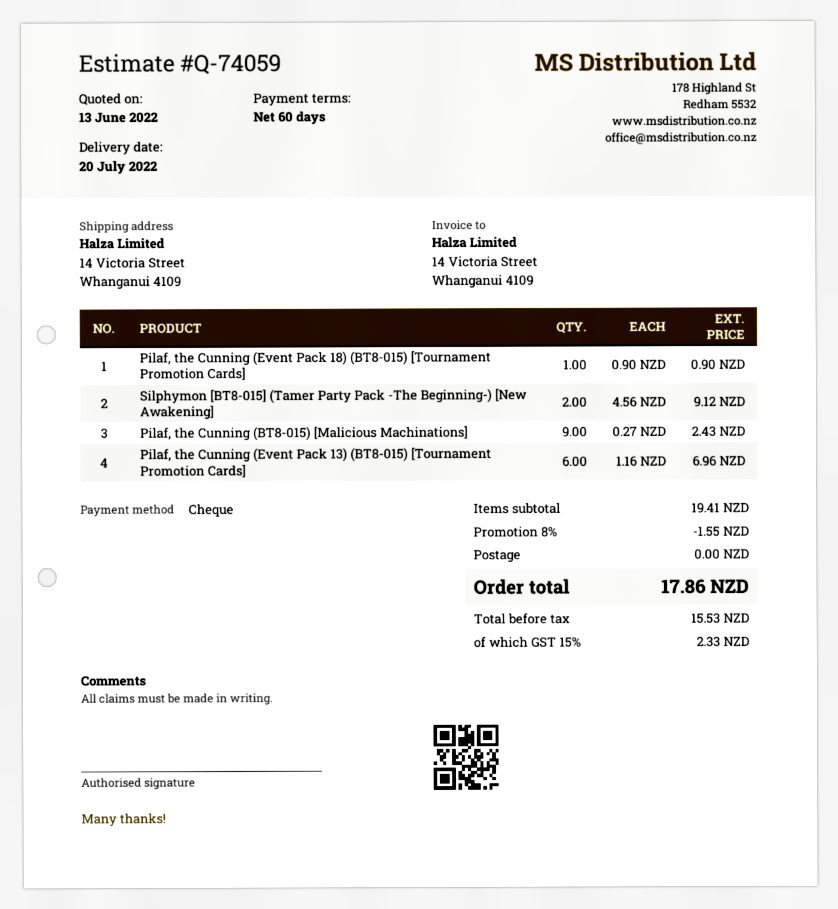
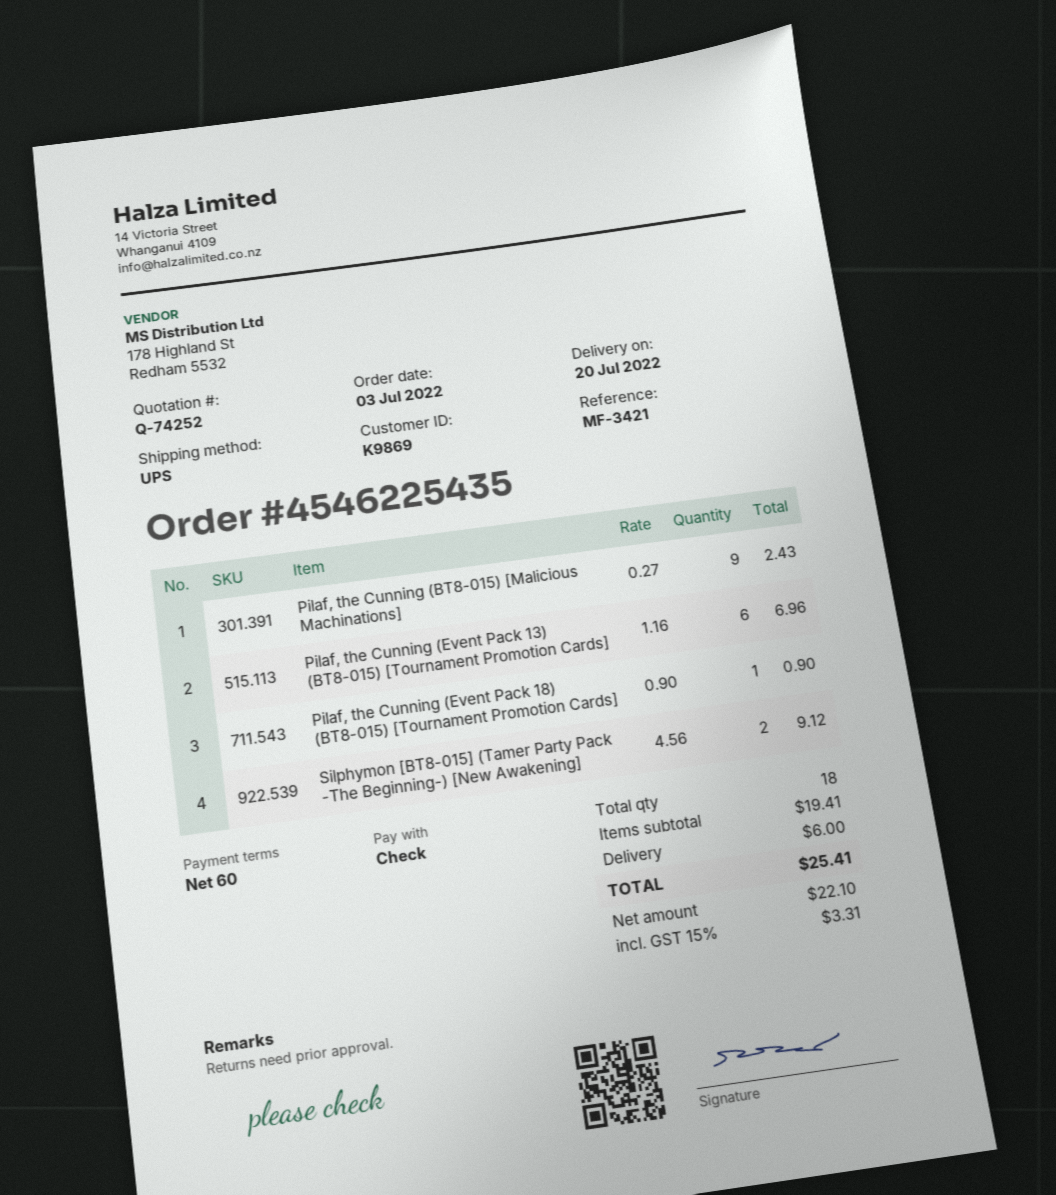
quote number: Q-74059 -> Q-74252
discount: 8% = 1.55 -> none
shipping: 0.00 -> 6.00
net: 15.53 -> 22.10
tax: 15% = 2.33 -> 15% = 3.31
total: 17.86 -> 25.41

